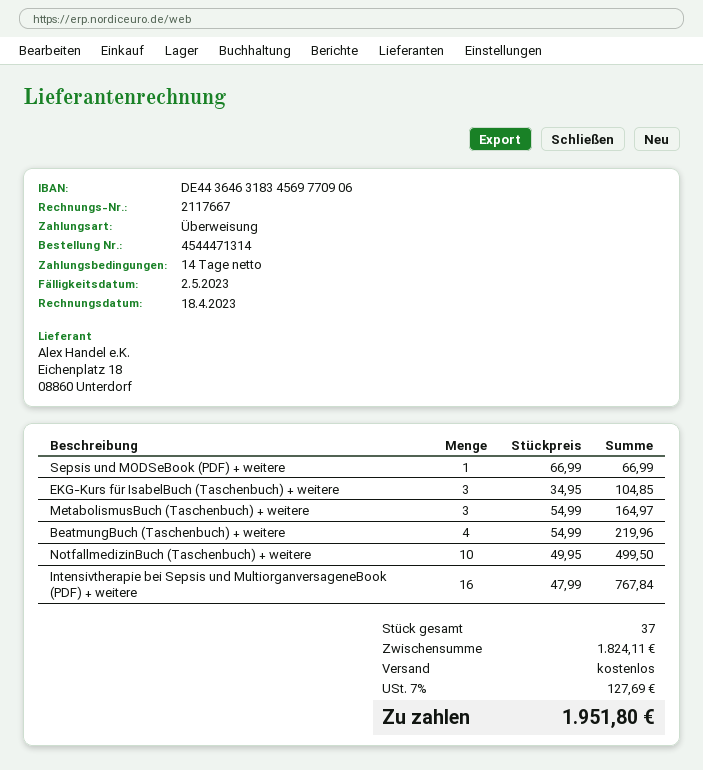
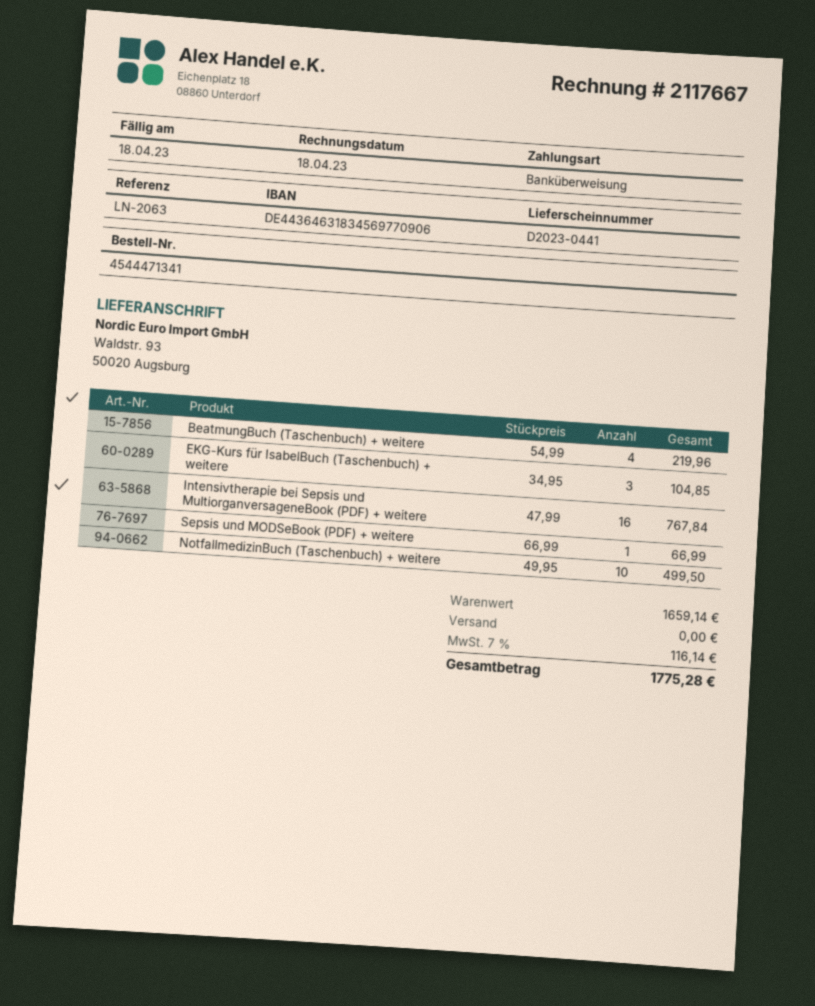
order number: 4544471314 -> 4544471341
due date: 2023-05-02 -> 2023-04-18
MetabolismusBuch (Taschenbuch) + weitere: 3 x 54.99 = 164.97 -> none
subtotal: 1824.11 -> 1659.14
tax: 7% = 127.69 -> 7% = 116.14
total: 1951.80 -> 1775.28

